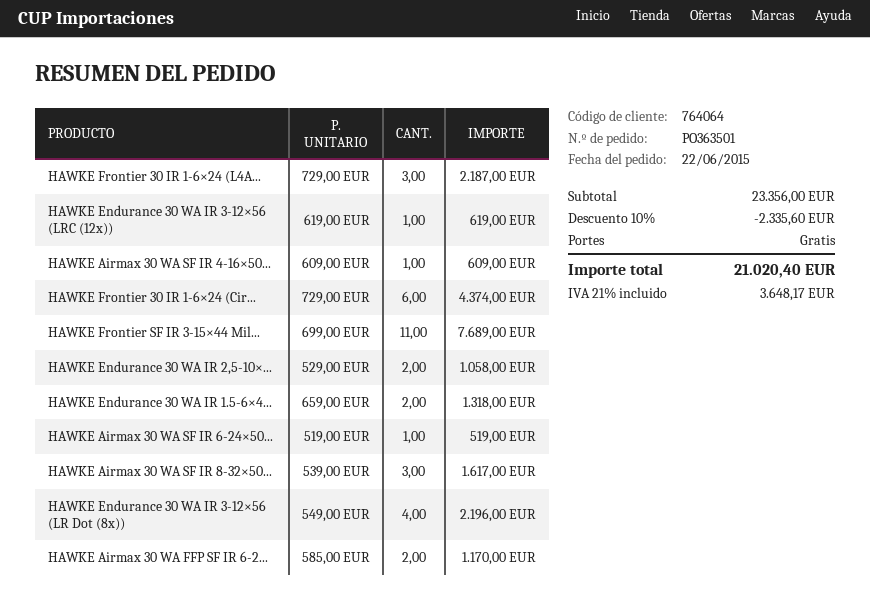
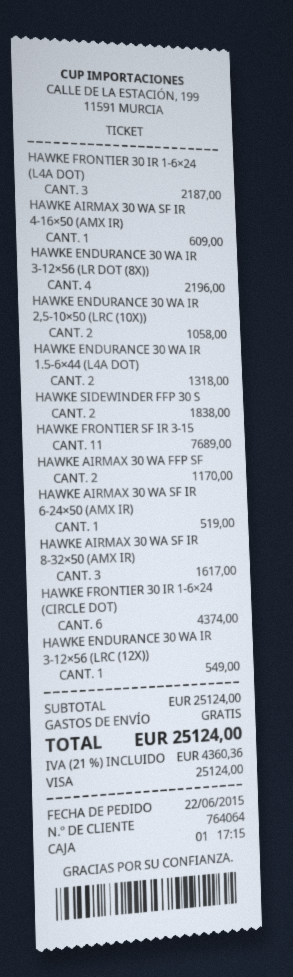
HAWKE Endurance 30 WA IR 3-12×56 (LRC (12x)): 1 for 619.00 -> 1 for 549.00
HAWKE SIDEWINDER FFP 30 S: none -> 2 for 1838.00
subtotal: 23356.00 -> 25124.00
discount: 10% = 2335.60 -> none
tax: 21% = 3648.17 -> 21% = 4360.36
total: 21020.40 -> 25124.00

